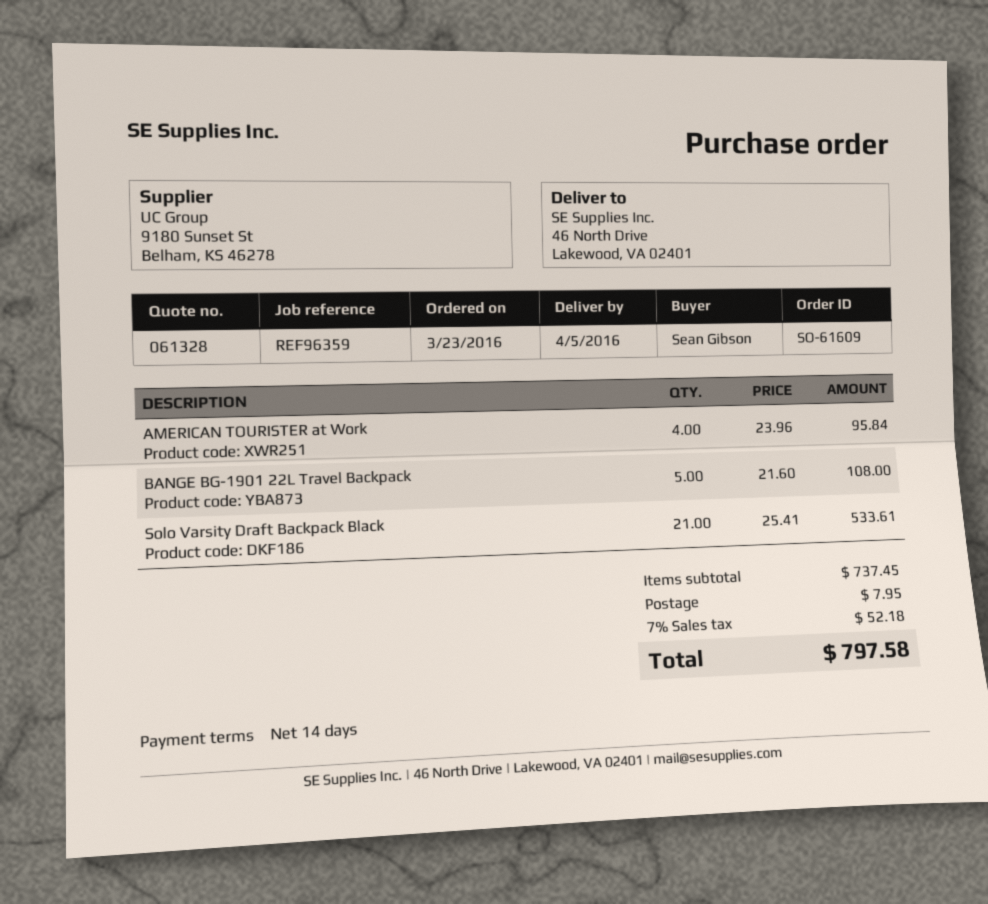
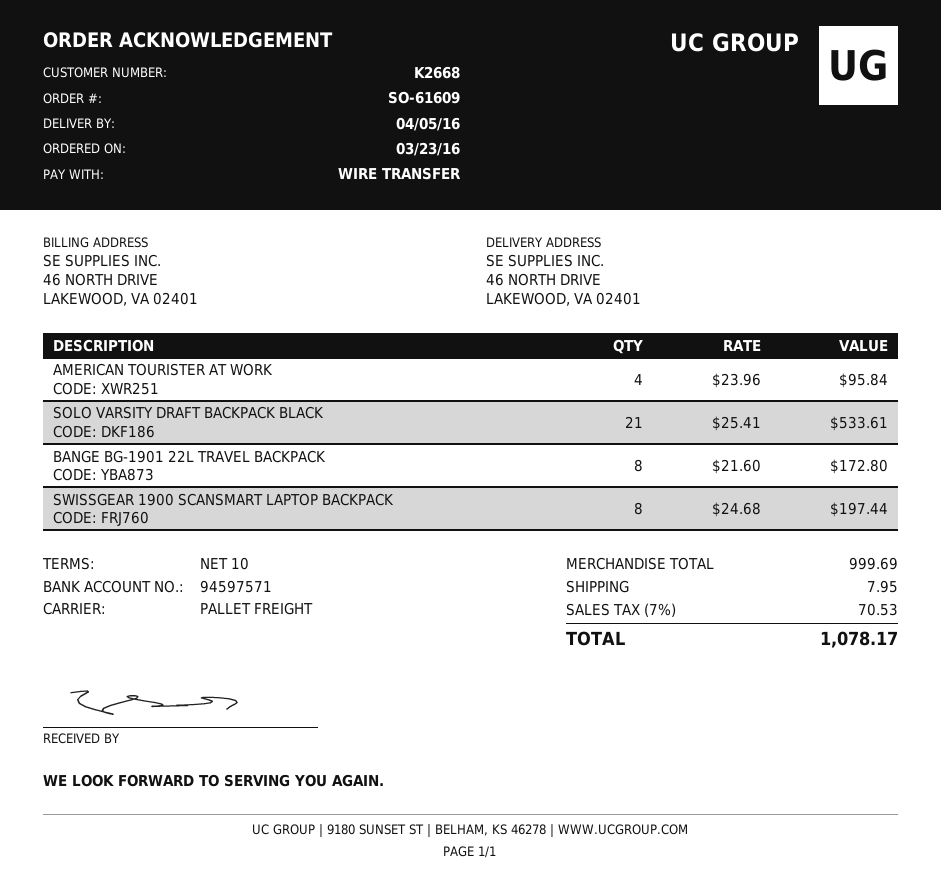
payment terms: 14 days -> 10 days
BANGE BG-1901 22L Travel Backpack: 5 x 21.60 = 108.00 -> 8 x 21.60 = 172.80
SWISSGEAR 1900 SCANSMART LAPTOP BACKPACK: none -> 8 x 24.68 = 197.44
subtotal: 737.45 -> 999.69
tax: 7% = 52.18 -> 7% = 70.53
total: 797.58 -> 1078.17

